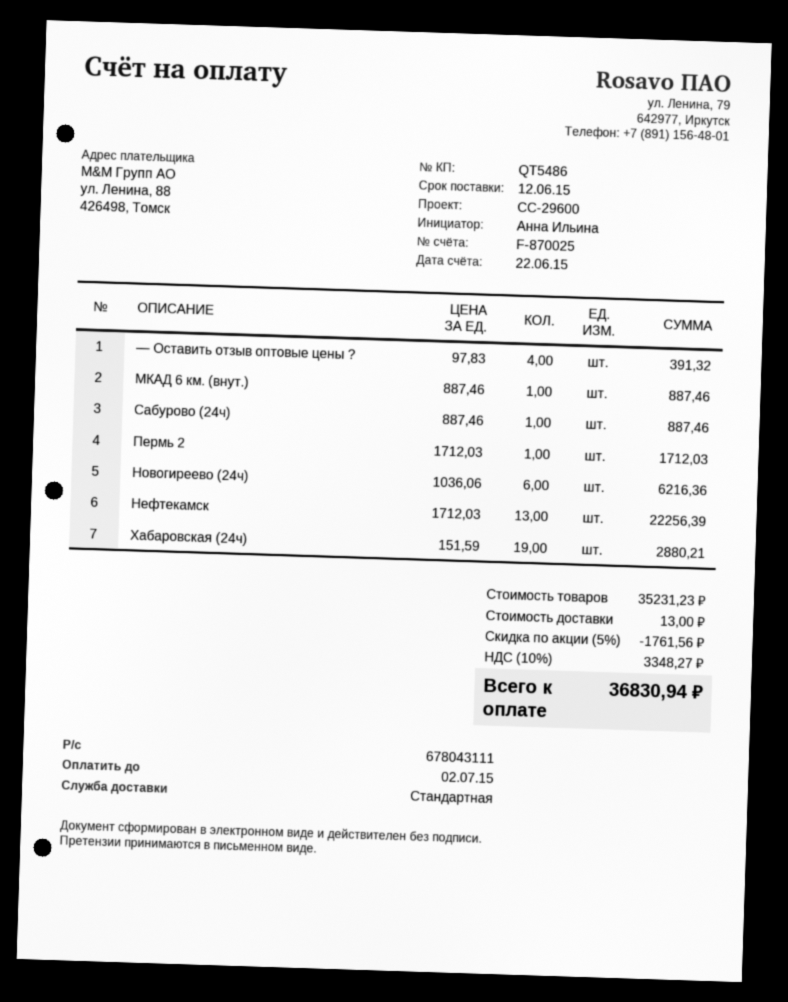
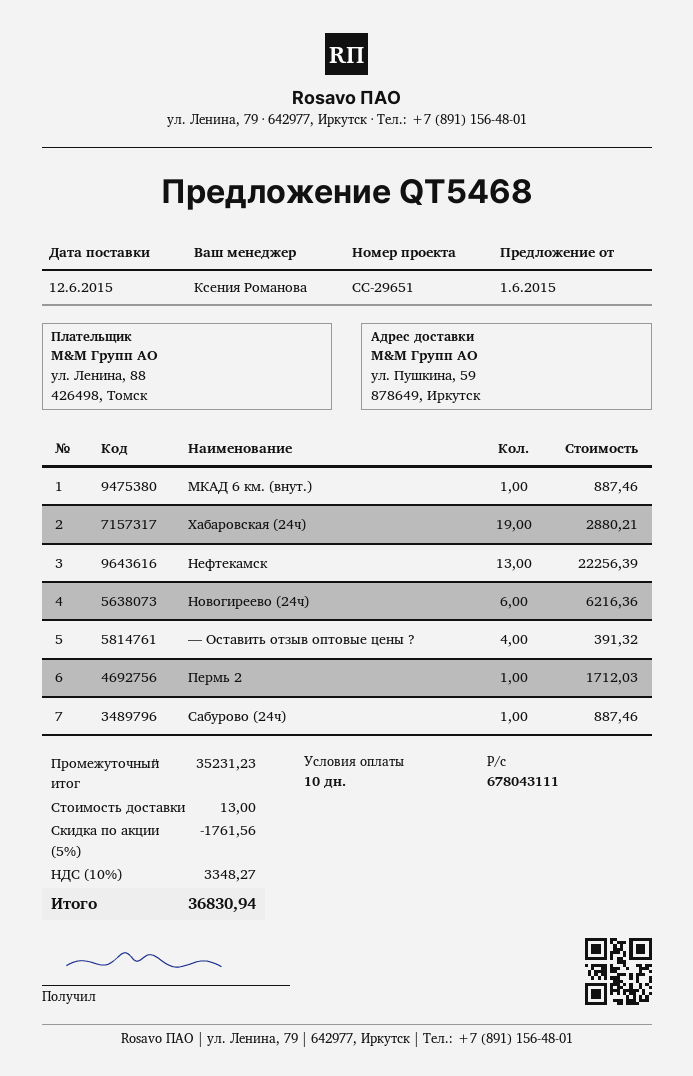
quote number: QT5486 -> QT5468
reference: CC-29600 -> CC-29651

